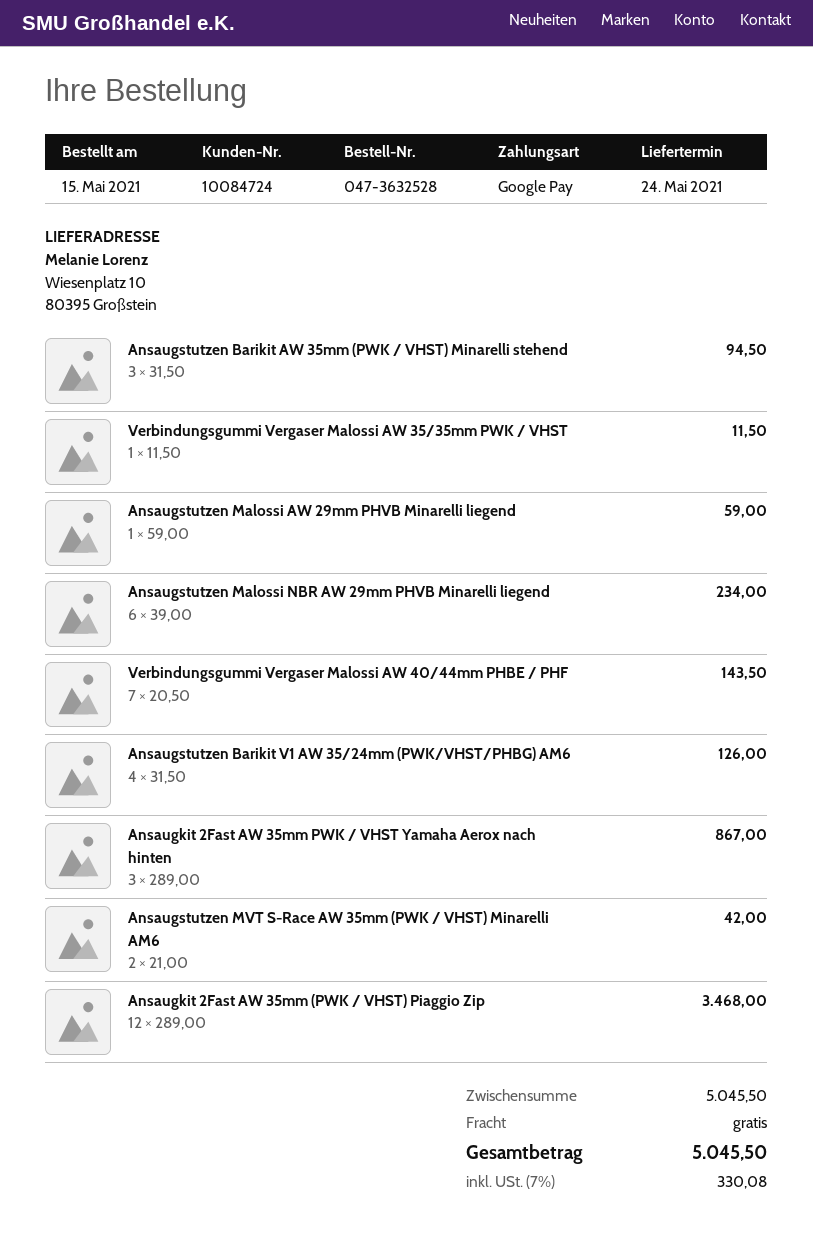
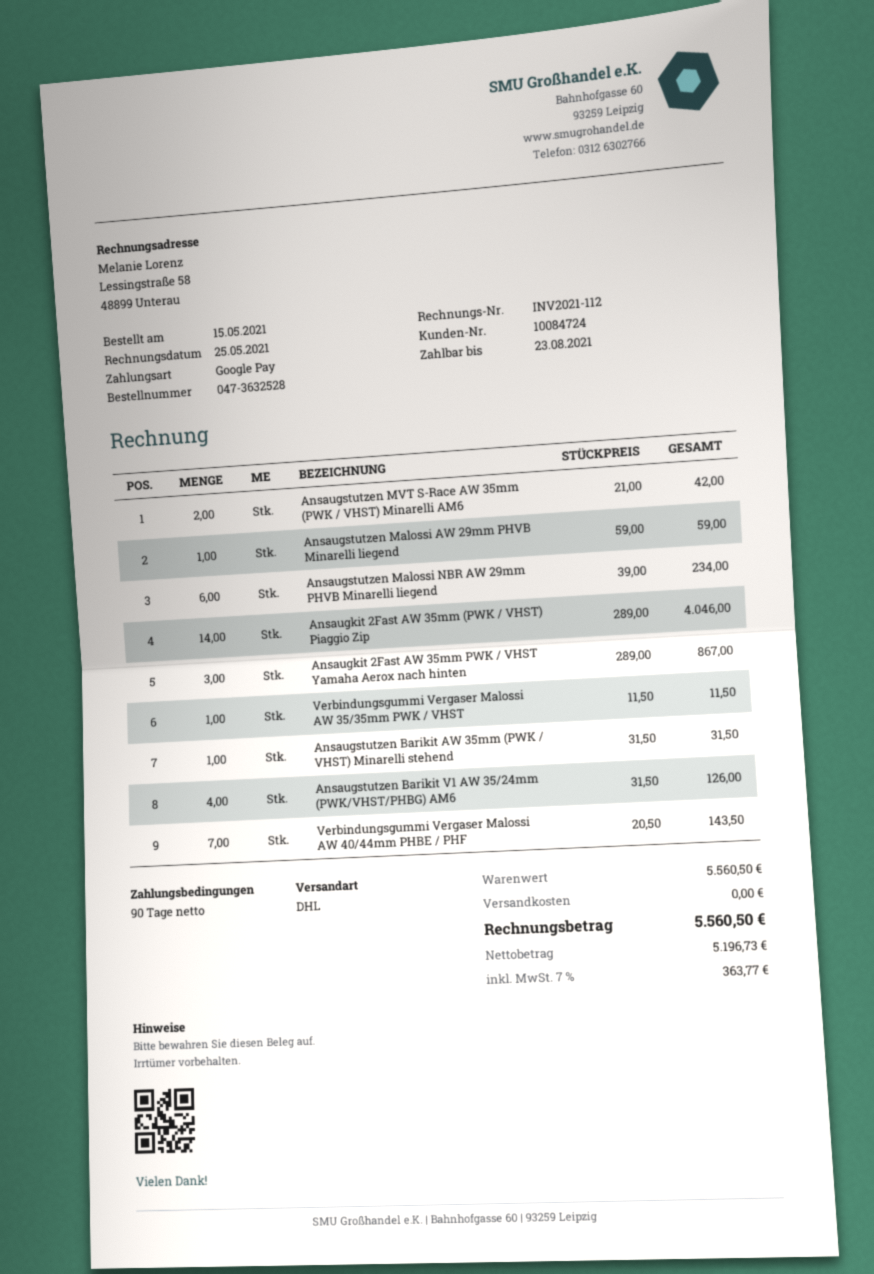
Ansaugstutzen Barikit AW 35mm (PWK / VHST) Minarelli stehend: 3 x 31.50 = 94.50 -> 1 x 31.50 = 31.50
Ansaugkit 2Fast AW 35mm (PWK / VHST) Piaggio Zip: 12 x 289.00 = 3468.00 -> 14 x 289.00 = 4046.00
subtotal: 5045.50 -> 5560.50
tax: 7% = 330.08 -> 7% = 363.77
total: 5045.50 -> 5560.50

